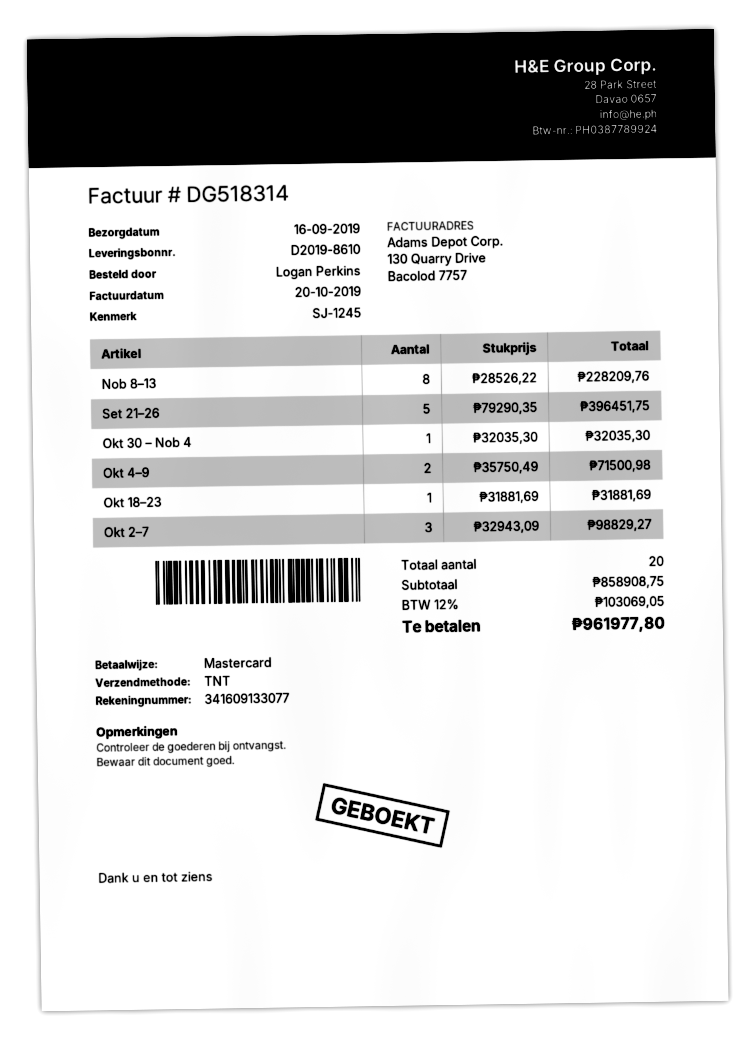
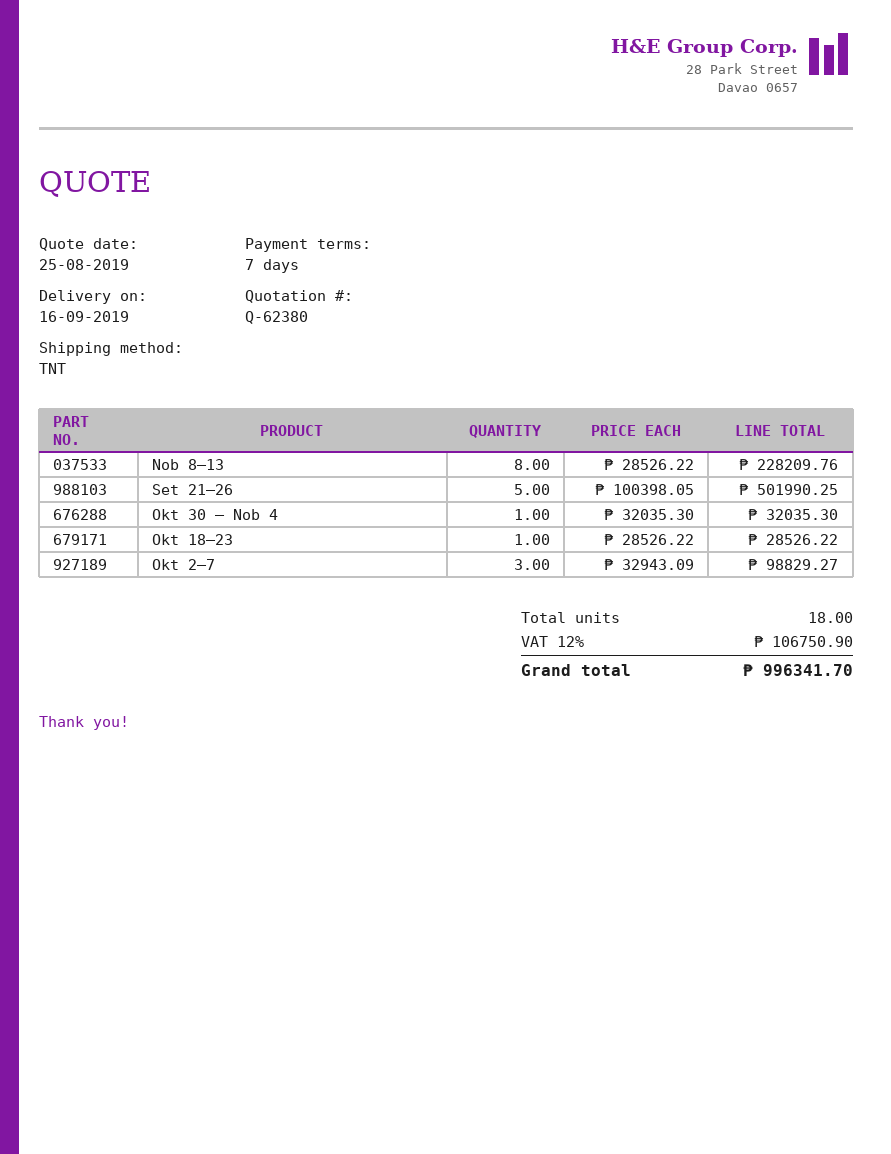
Set 21–26: 5 x 79290.35 = 396451.75 -> 5 x 100398.05 = 501990.25
Okt 4–9: 2 x 35750.49 = 71500.98 -> none
Okt 18–23: 1 x 31881.69 = 31881.69 -> 1 x 28526.22 = 28526.22
total quantity: 20 -> 18
tax: 12% = 103069.05 -> 12% = 106750.90
total: 961977.80 -> 996341.70

